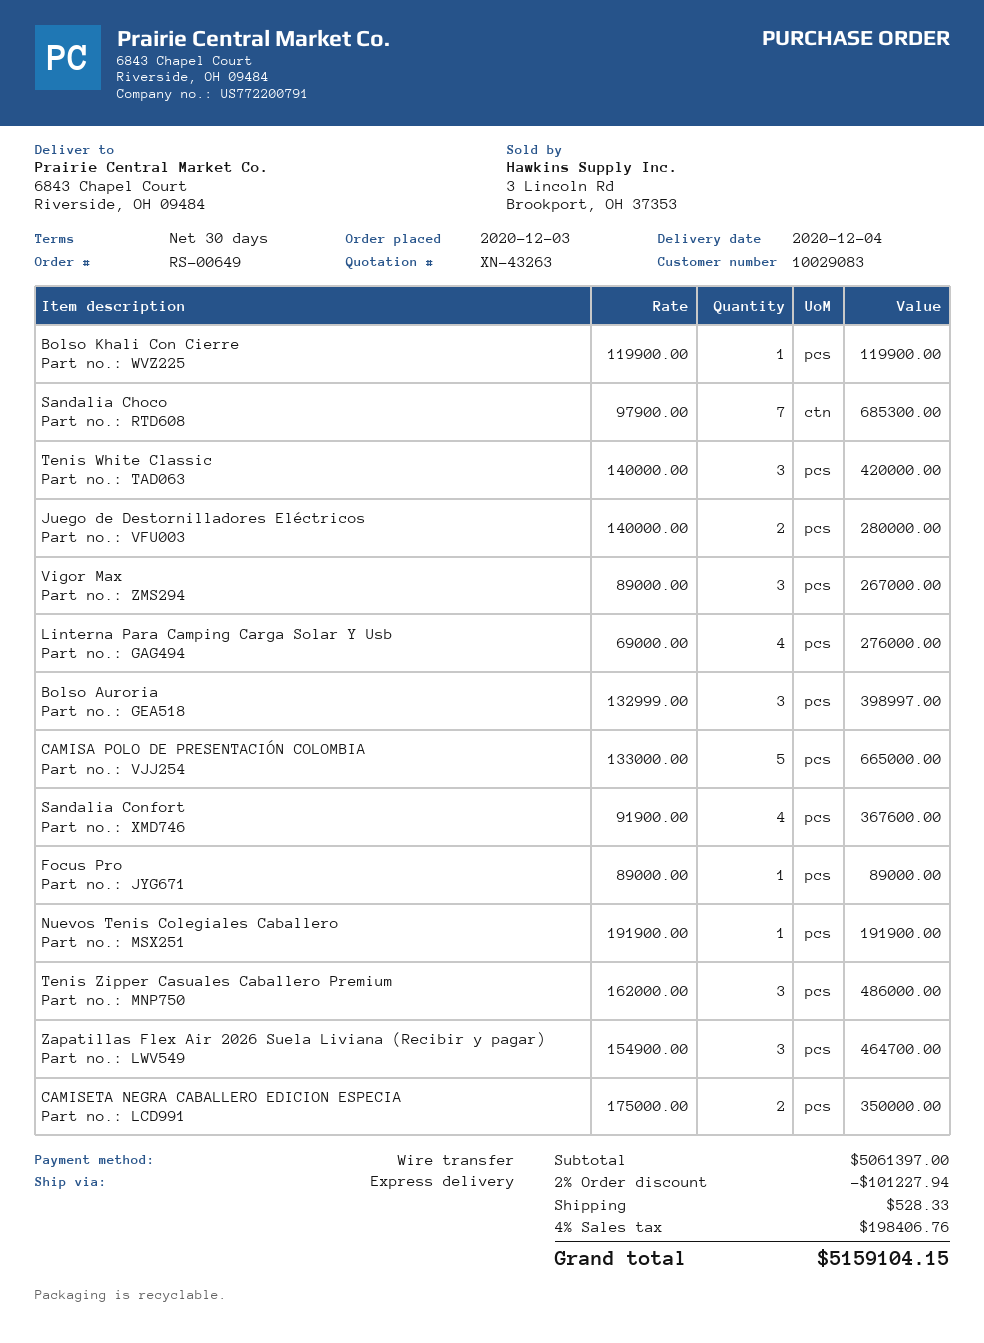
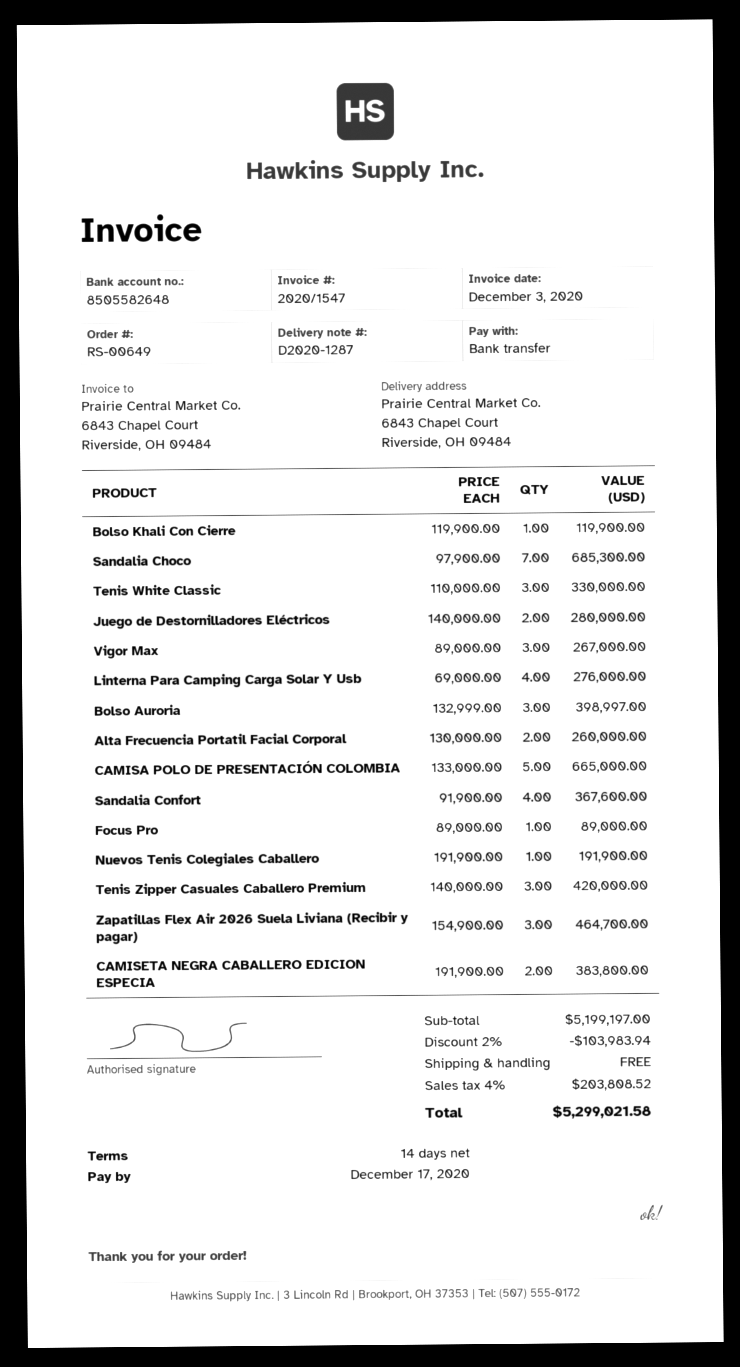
payment terms: 30 days -> 14 days
Tenis White Classic: 3 x 140000.00 = 420000.00 -> 3 x 110000.00 = 330000.00
Tenis Zipper Casuales Caballero Premium: 3 x 162000.00 = 486000.00 -> 3 x 140000.00 = 420000.00
CAMISETA NEGRA CABALLERO EDICION ESPECIA: 2 x 175000.00 = 350000.00 -> 2 x 191900.00 = 383800.00
Alta Frecuencia Portatil Facial Corporal: none -> 2 x 130000.00 = 260000.00
subtotal: 5061397.00 -> 5199197.00
discount: 2% = 101227.94 -> 2% = 103983.94
shipping: 528.33 -> 0.00
tax: 4% = 198406.76 -> 4% = 203808.52
total: 5159104.15 -> 5299021.58

